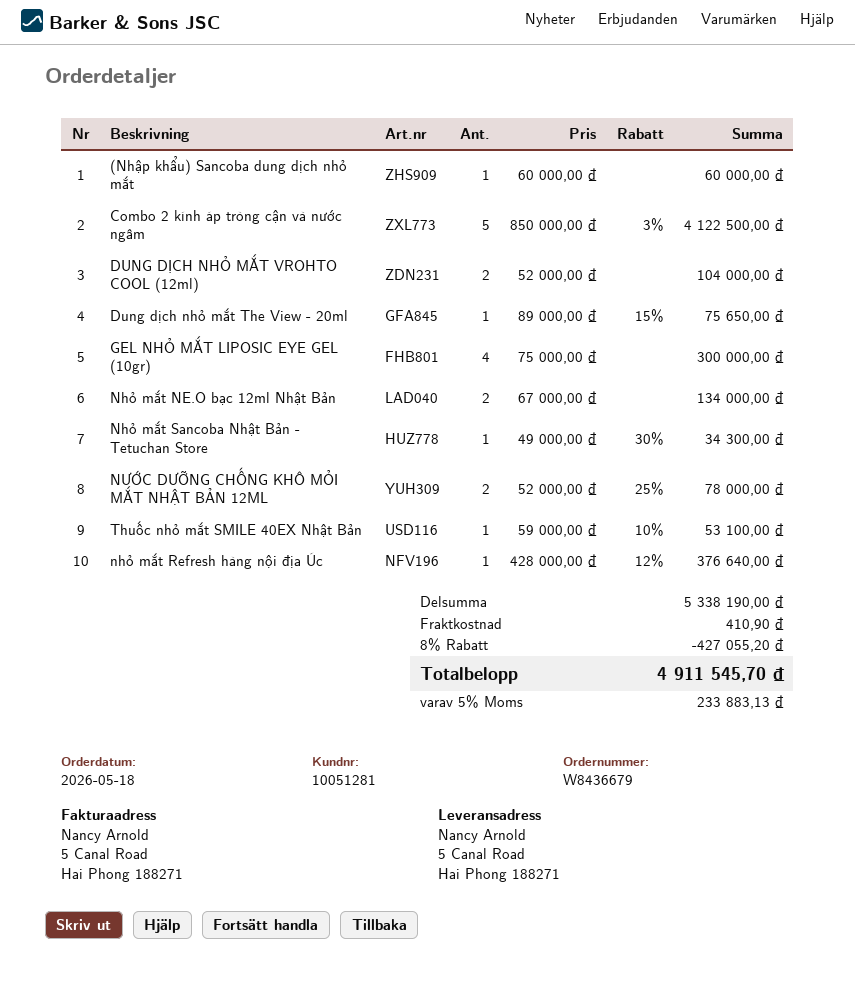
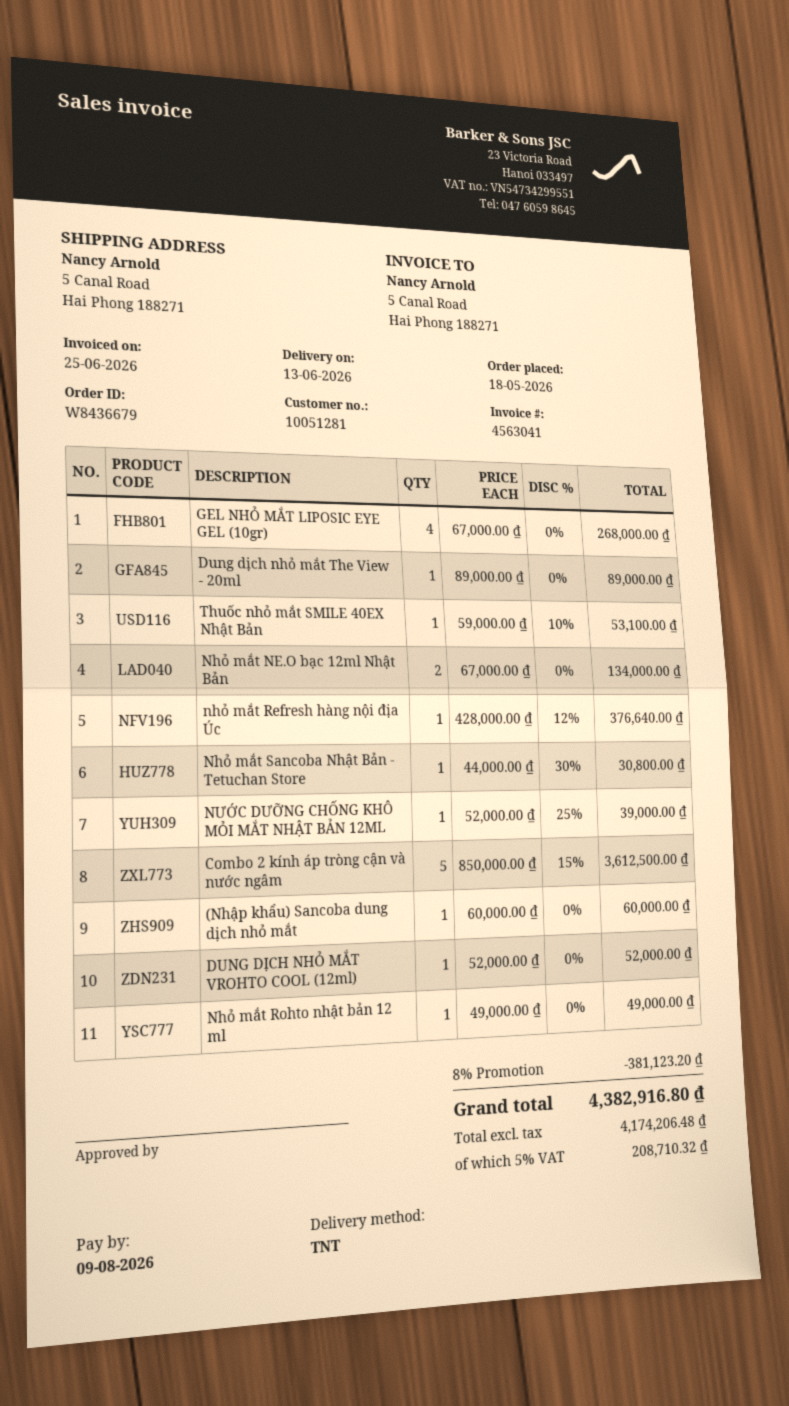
Combo 2 kính áp tròng cận và nước ngâm: 5 x 850000.00 - 3% = 4122500.00 -> 5 x 850000.00 - 15% = 3612500.00
DUNG DỊCH NHỎ MẮT VROHTO COOL (12ml): 2 x 52000.00 = 104000.00 -> 1 x 52000.00 = 52000.00
Dung dịch nhỏ mắt The View - 20ml: 1 x 89000.00 - 15% = 75650.00 -> 1 x 89000.00 = 89000.00
GEL NHỎ MẮT LIPOSIC EYE GEL (10gr): 4 x 75000.00 = 300000.00 -> 4 x 67000.00 = 268000.00
Nhỏ mắt Sancoba Nhật Bản - Tetuchan Store: 1 x 49000.00 - 30% = 34300.00 -> 1 x 44000.00 - 30% = 30800.00
NƯỚC DƯỠNG CHỐNG KHÔ MỎI MẮT NHẬT BẢN 12ML: 2 x 52000.00 - 25% = 78000.00 -> 1 x 52000.00 - 25% = 39000.00
Nhỏ mắt Rohto nhật bản 12 ml: none -> 1 x 49000.00 = 49000.00
discount: 8% = 427055.20 -> 8% = 381123.20
shipping: 410.90 -> none
tax: 5% = 233883.13 -> 5% = 208710.32
total: 4911545.70 -> 4382916.80

